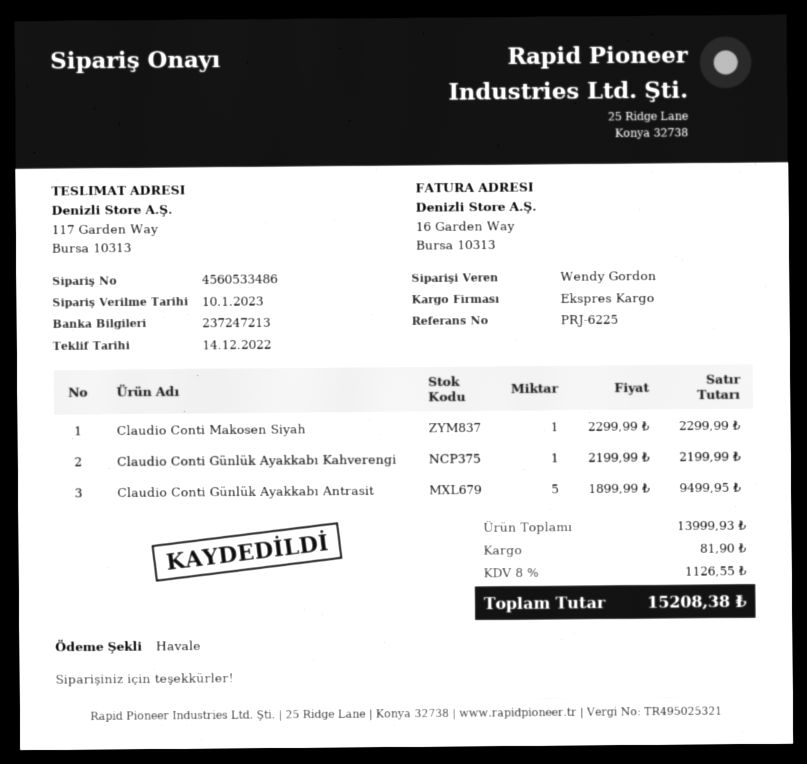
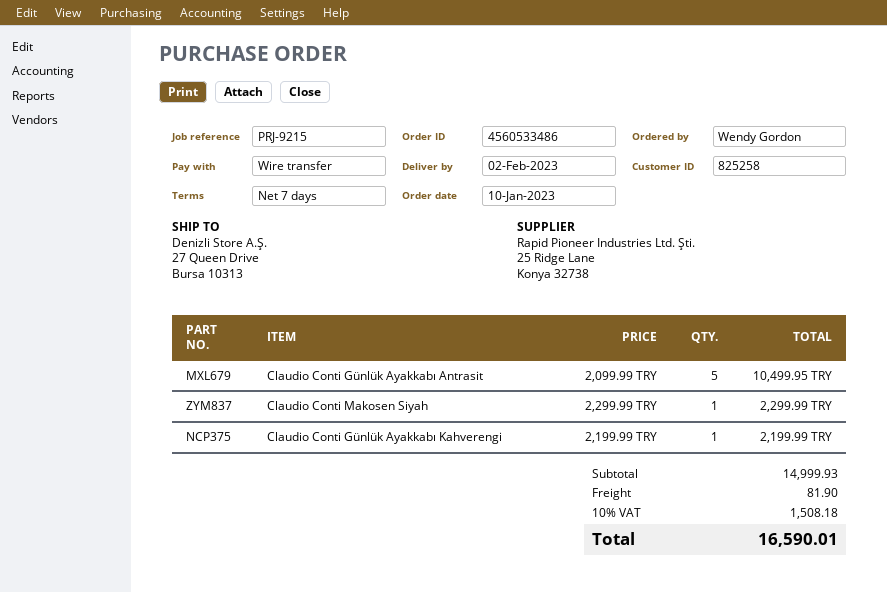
reference: PRJ-6225 -> PRJ-9215
ship to: 117 Garden Way, Bursa 10313 -> 27 Queen Drive, Bursa 10313
Claudio Conti Günlük Ayakkabı Antrasit: 5 x 1899.99 = 9499.95 -> 5 x 2099.99 = 10499.95
subtotal: 13999.93 -> 14999.93
tax: 8% = 1126.55 -> 10% = 1508.18
total: 15208.38 -> 16590.01

